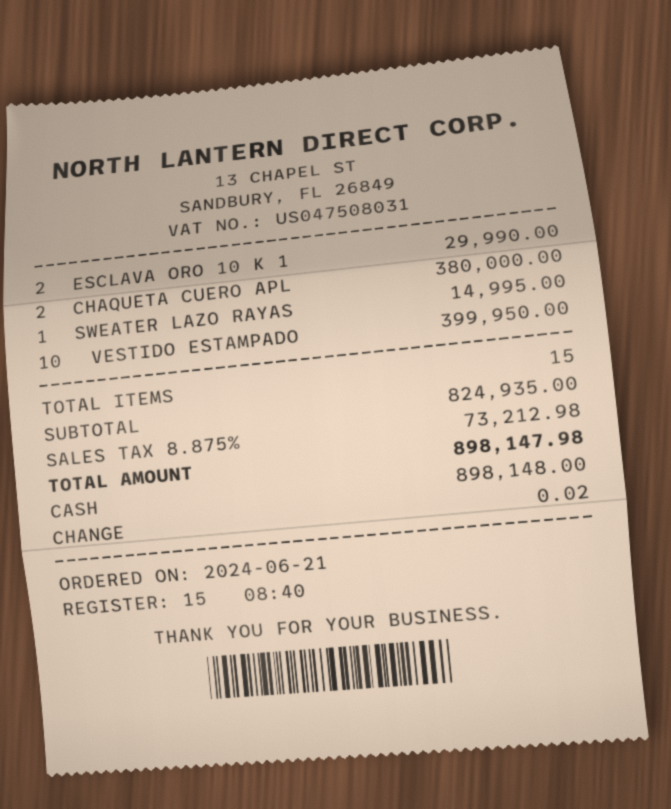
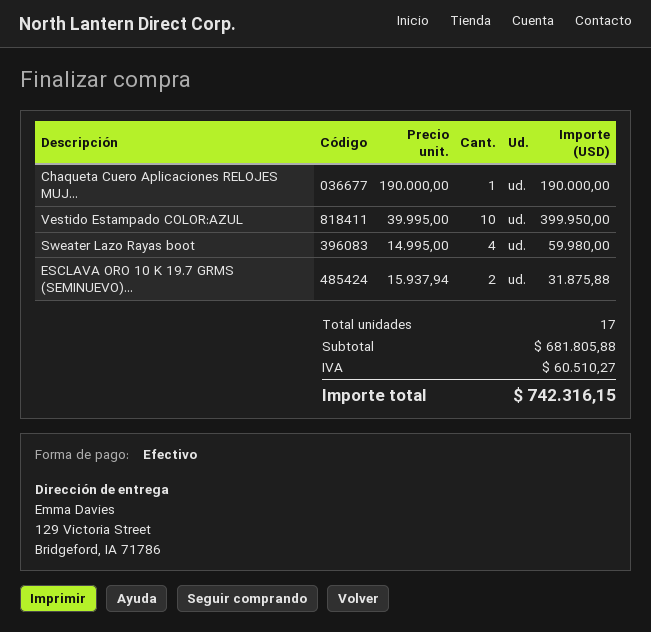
ESCLAVA ORO 10 K 1: 2 for 29990.00 -> 2 for 31875.88
CHAQUETA CUERO APL: 2 for 380000.00 -> 1 for 190000.00
SWEATER LAZO RAYAS: 1 for 14995.00 -> 4 for 59980.00
total quantity: 15 -> 17
subtotal: 824935.00 -> 681805.88
tax: 73212.98 -> 60510.27
total: 898147.98 -> 742316.15

